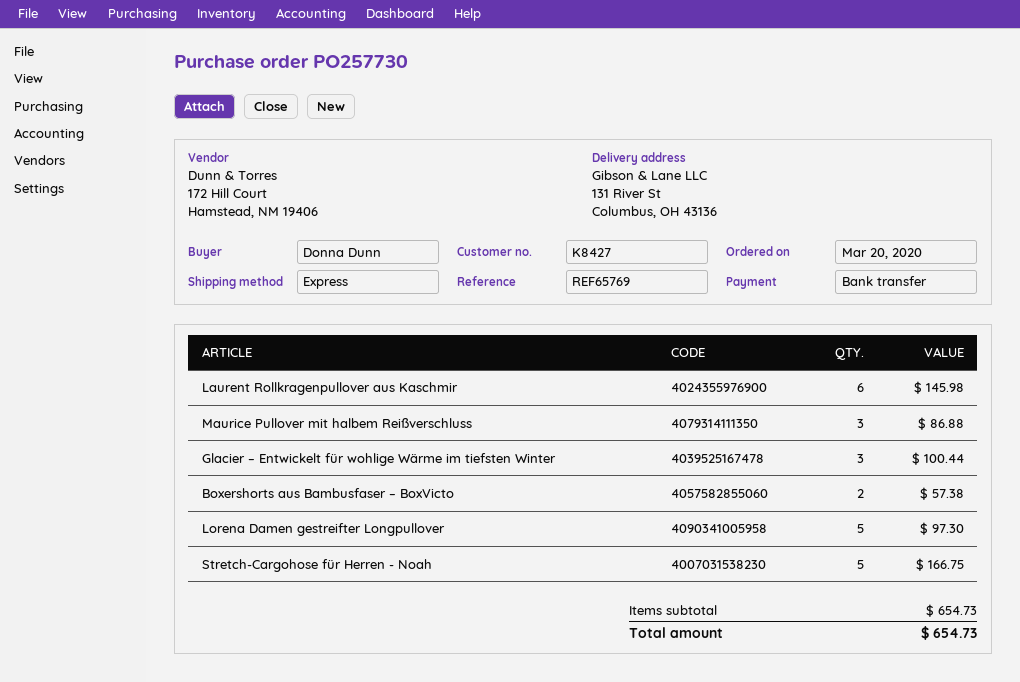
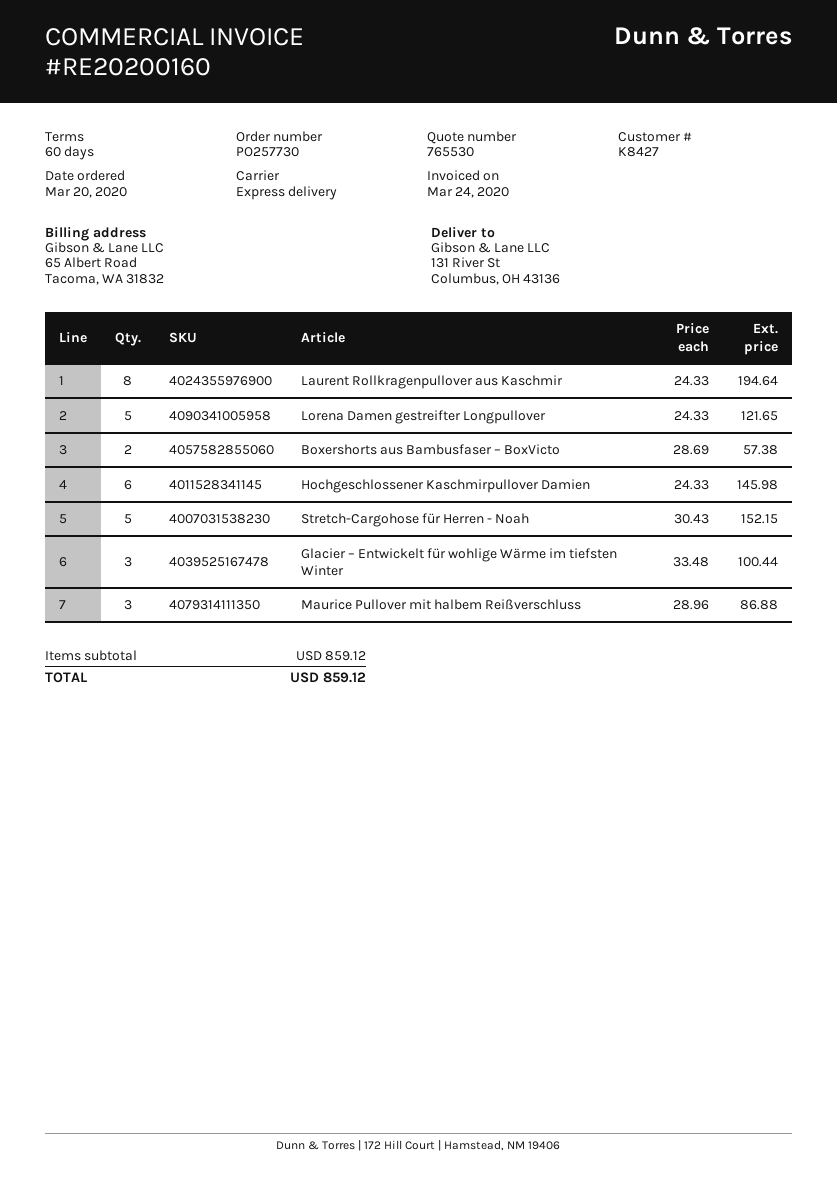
Laurent Rollkragenpullover aus Kaschmir: 6 for 145.98 -> 8 for 194.64
Lorena Damen gestreifter Longpullover: 5 for 97.30 -> 5 for 121.65
Stretch-Cargohose für Herren - Noah: 5 for 166.75 -> 5 for 152.15
Hochgeschlossener Kaschmirpullover Damien: none -> 6 for 145.98
subtotal: 654.73 -> 859.12
total: 654.73 -> 859.12

